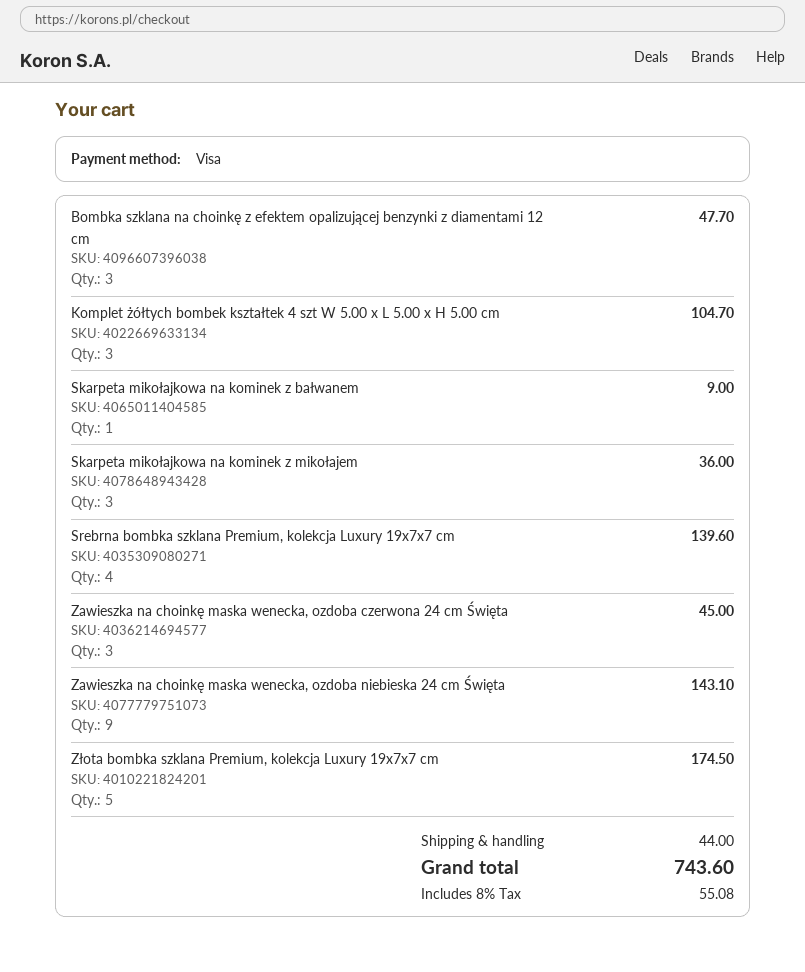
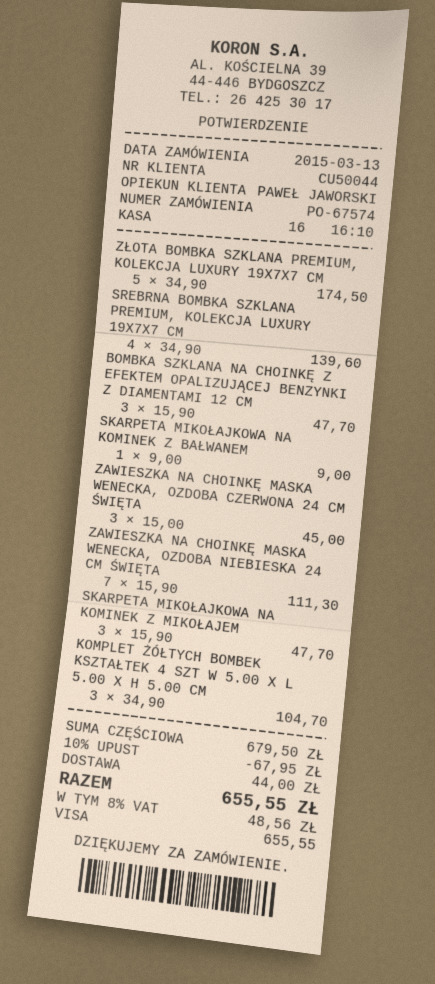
Skarpeta mikołajkowa na kominek z mikołajem: 3 for 36.00 -> 3 for 47.70
Zawieszka na choinkę maska wenecka, ozdoba niebieska 24 cm Święta: 9 for 143.10 -> 7 for 111.30
discount: none -> 10% = 67.95
tax: 8% = 55.08 -> 8% = 48.56
total: 743.60 -> 655.55

